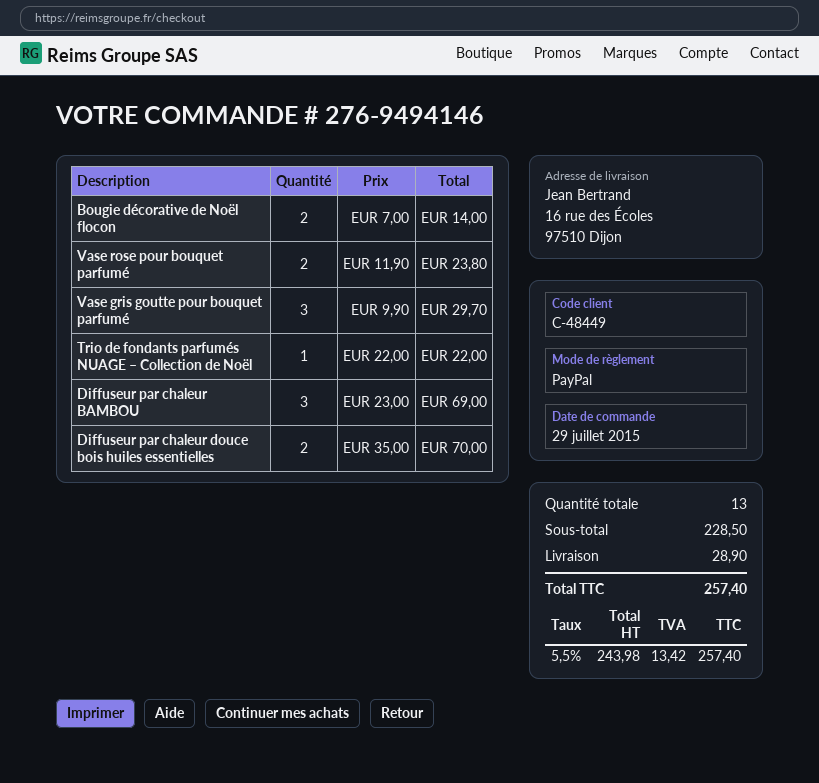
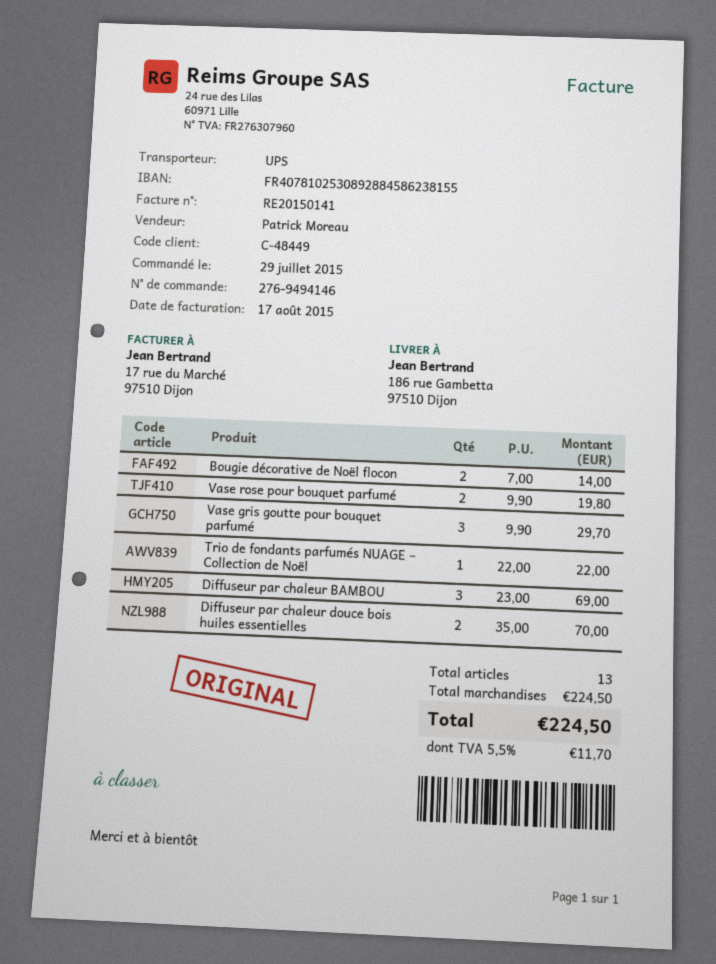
ship to: 16 rue des Écoles, 97510 Dijon -> 186 rue Gambetta, 97510 Dijon
Vase rose pour bouquet parfumé: 2 x 11.90 = 23.80 -> 2 x 9.90 = 19.80
subtotal: 228.50 -> 224.50
shipping: 28.90 -> none
tax: 5.5% = 13.42 -> 5.5% = 11.70
total: 257.40 -> 224.50

